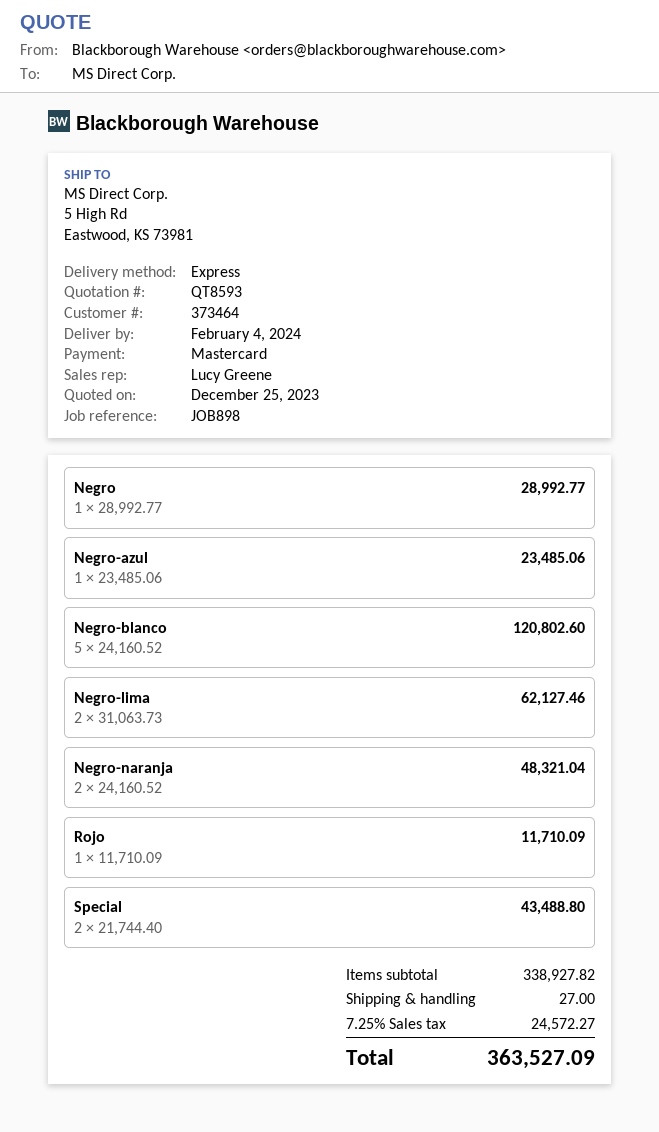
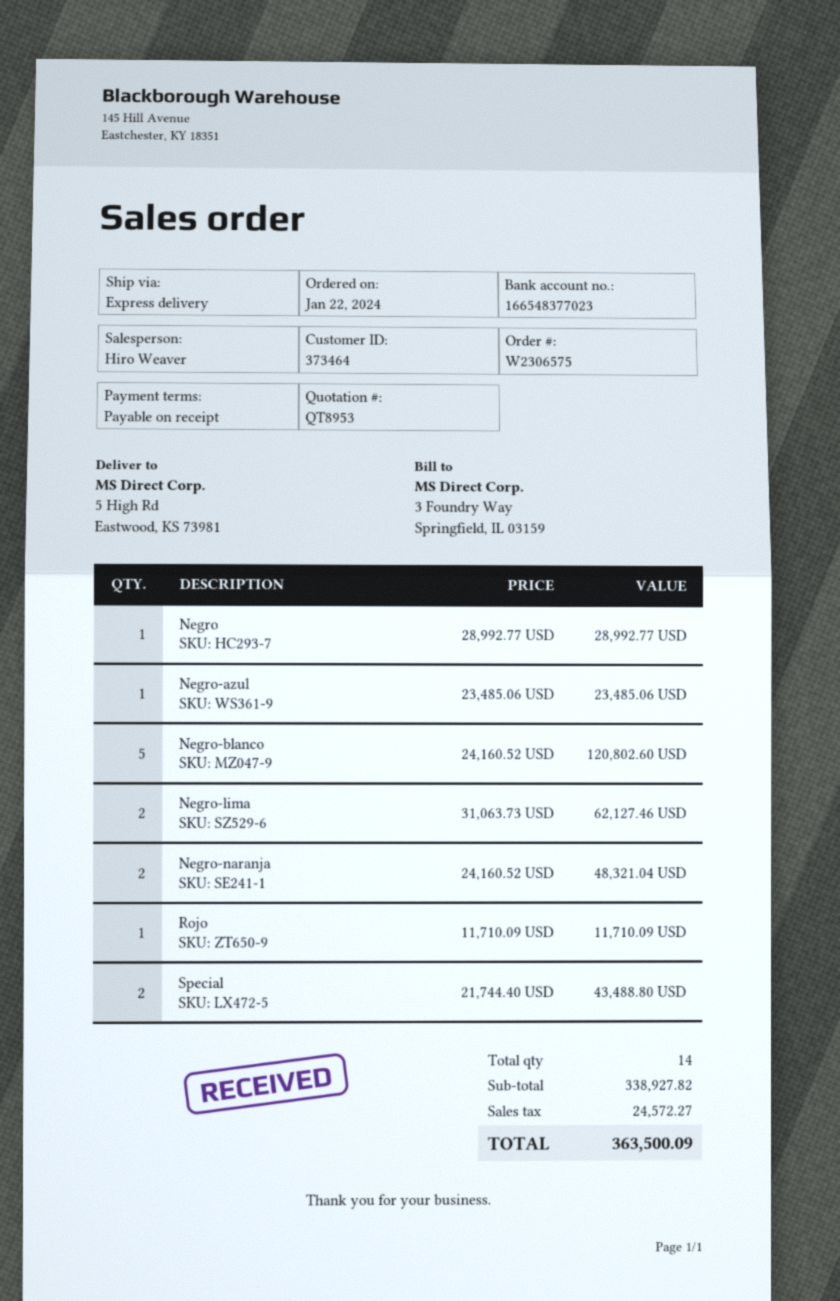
quote number: QT8593 -> QT8953
sales rep: Lucy Greene -> Hiro Weaver
shipping: 27.00 -> none
total: 363527.09 -> 363500.09

